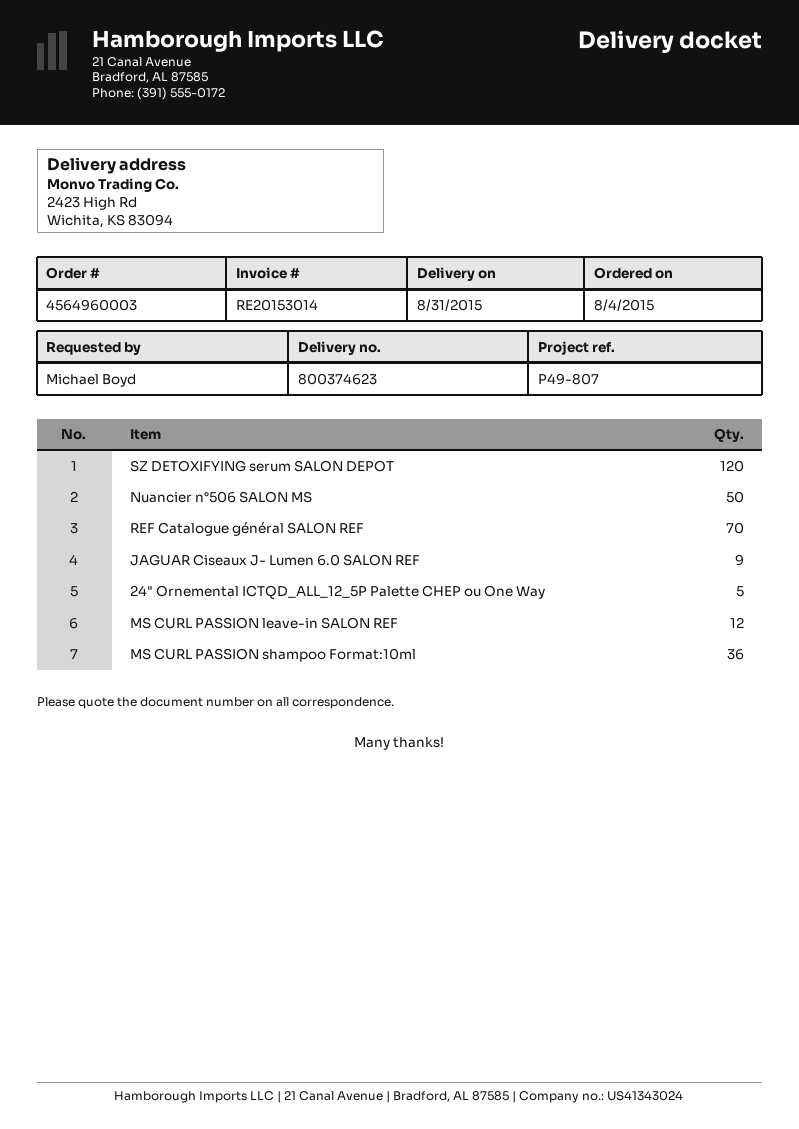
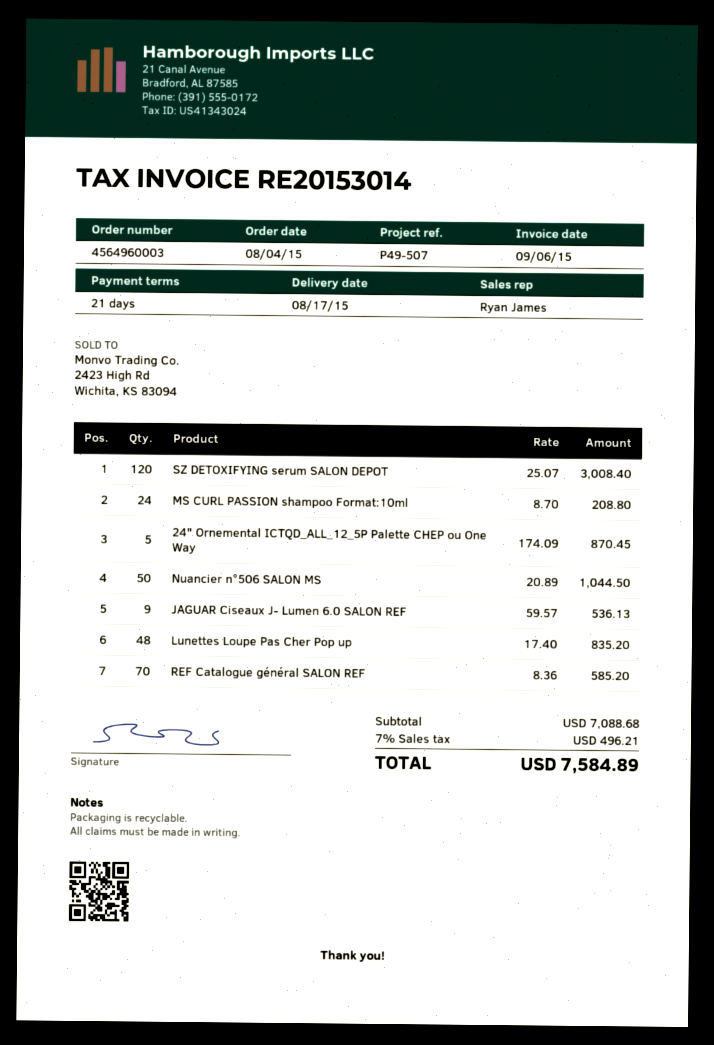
delivery date: 2015-08-31 -> 2015-08-17
reference: P49-807 -> P49-507
MS CURL PASSION leave-in SALON REF: 12 -> none
MS CURL PASSION shampoo Format:10ml: 36 -> 24
Lunettes Loupe Pas Cher Pop up: none -> 48

